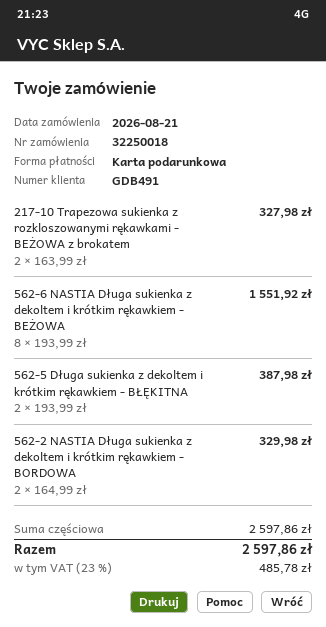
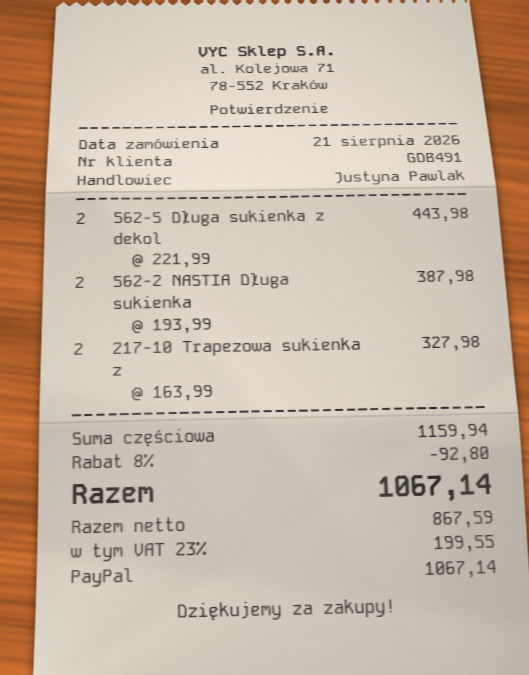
payment method: gift card -> PayPal
562-6 NASTIA Długa sukienka z dekoltem i krótkim rękawkiem - BEŻOWA: 8 x 193.99 = 1551.92 -> none
562-5 Długa sukienka z dekoltem i krótkim rękawkiem - BŁĘKITNA: 2 x 193.99 = 387.98 -> 2 x 221.99 = 443.98
562-2 NASTIA Długa sukienka z dekoltem i krótkim rękawkiem - BORDOWA: 2 x 164.99 = 329.98 -> 2 x 193.99 = 387.98
subtotal: 2597.86 -> 1159.94
discount: none -> 8% = 92.80
tax: 23% = 485.78 -> 23% = 199.55
total: 2597.86 -> 1067.14

